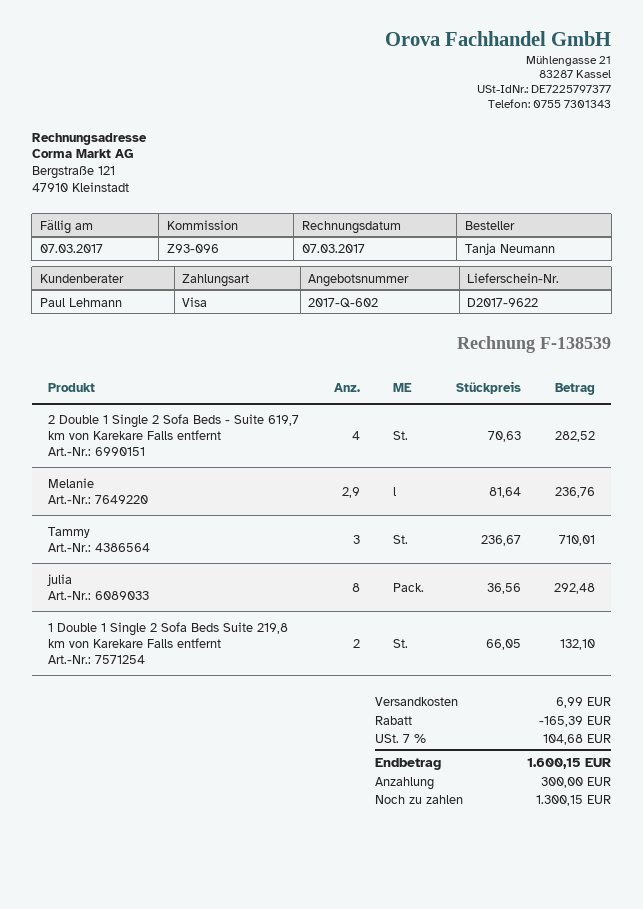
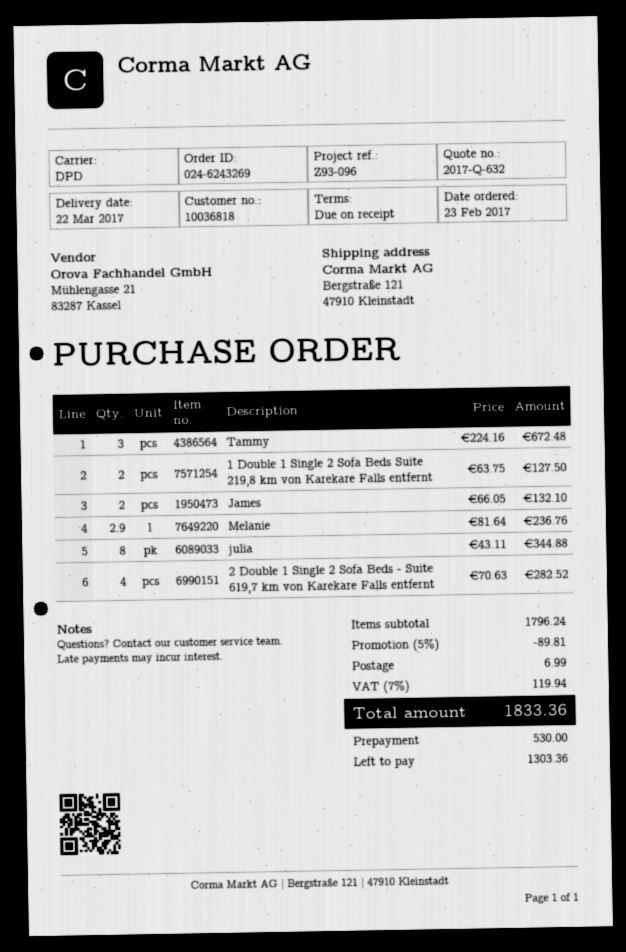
quote number: 2017-Q-602 -> 2017-Q-632
Tammy: 3 x 236.67 = 710.01 -> 3 x 224.16 = 672.48
julia: 8 x 36.56 = 292.48 -> 8 x 43.11 = 344.88
1 Double 1 Single 2 Sofa Beds Suite 219,8 km von Karekare Falls entfernt: 2 x 66.05 = 132.10 -> 2 x 63.75 = 127.50
James: none -> 2 x 66.05 = 132.10
discount: 165.39 -> 89.81
tax: 7% = 104.68 -> 7% = 119.94
total: 1600.15 -> 1833.36
deposit: 300.00 -> 530.00
balance: 1300.15 -> 1303.36

